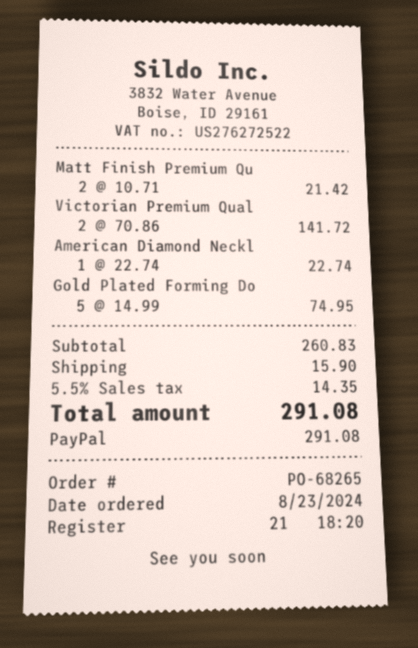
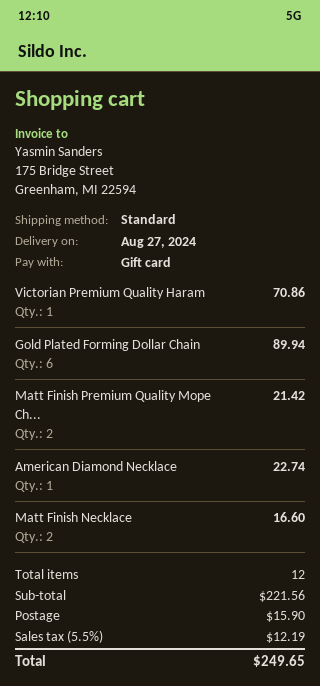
payment method: PayPal -> gift card
Victorian Premium Qual: 2 for 141.72 -> 1 for 70.86
Gold Plated Forming Do: 5 for 74.95 -> 6 for 89.94
Matt Finish Necklace: none -> 2 for 16.60
subtotal: 260.83 -> 221.56
tax: 5.5% = 14.35 -> 5.5% = 12.19
total: 291.08 -> 249.65

